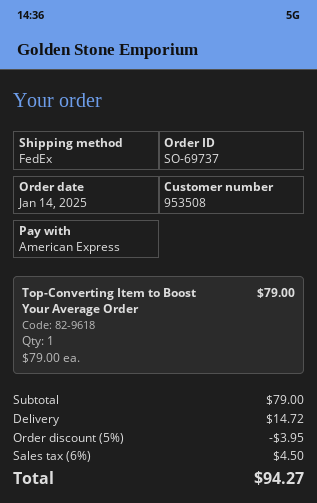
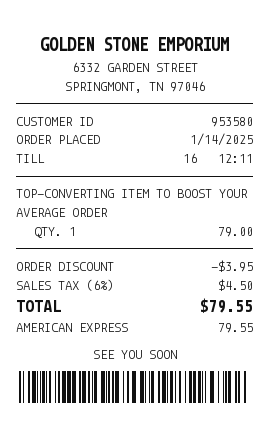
customer number: 953508 -> 953580
shipping: 14.72 -> none
total: 94.27 -> 79.55

